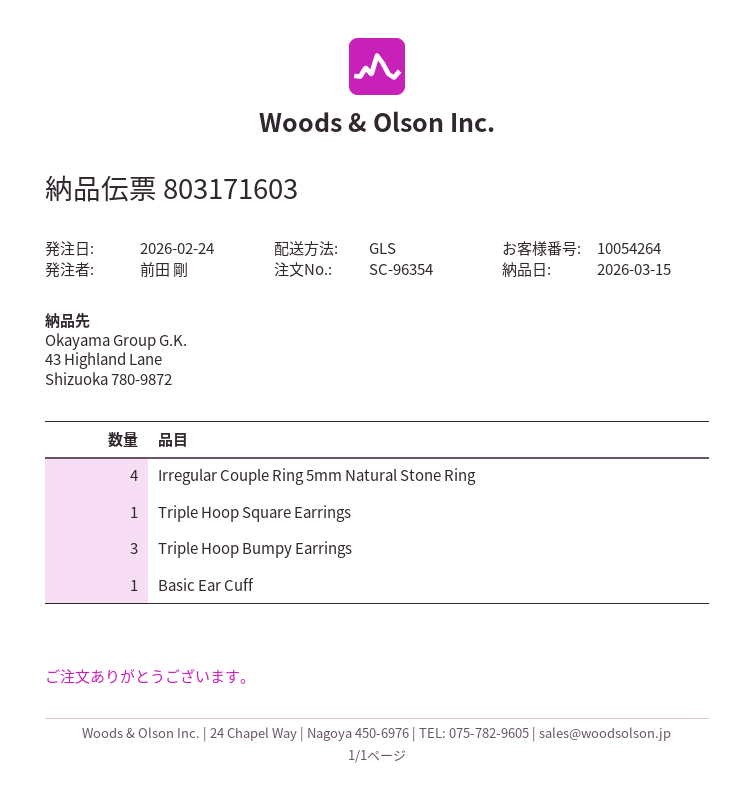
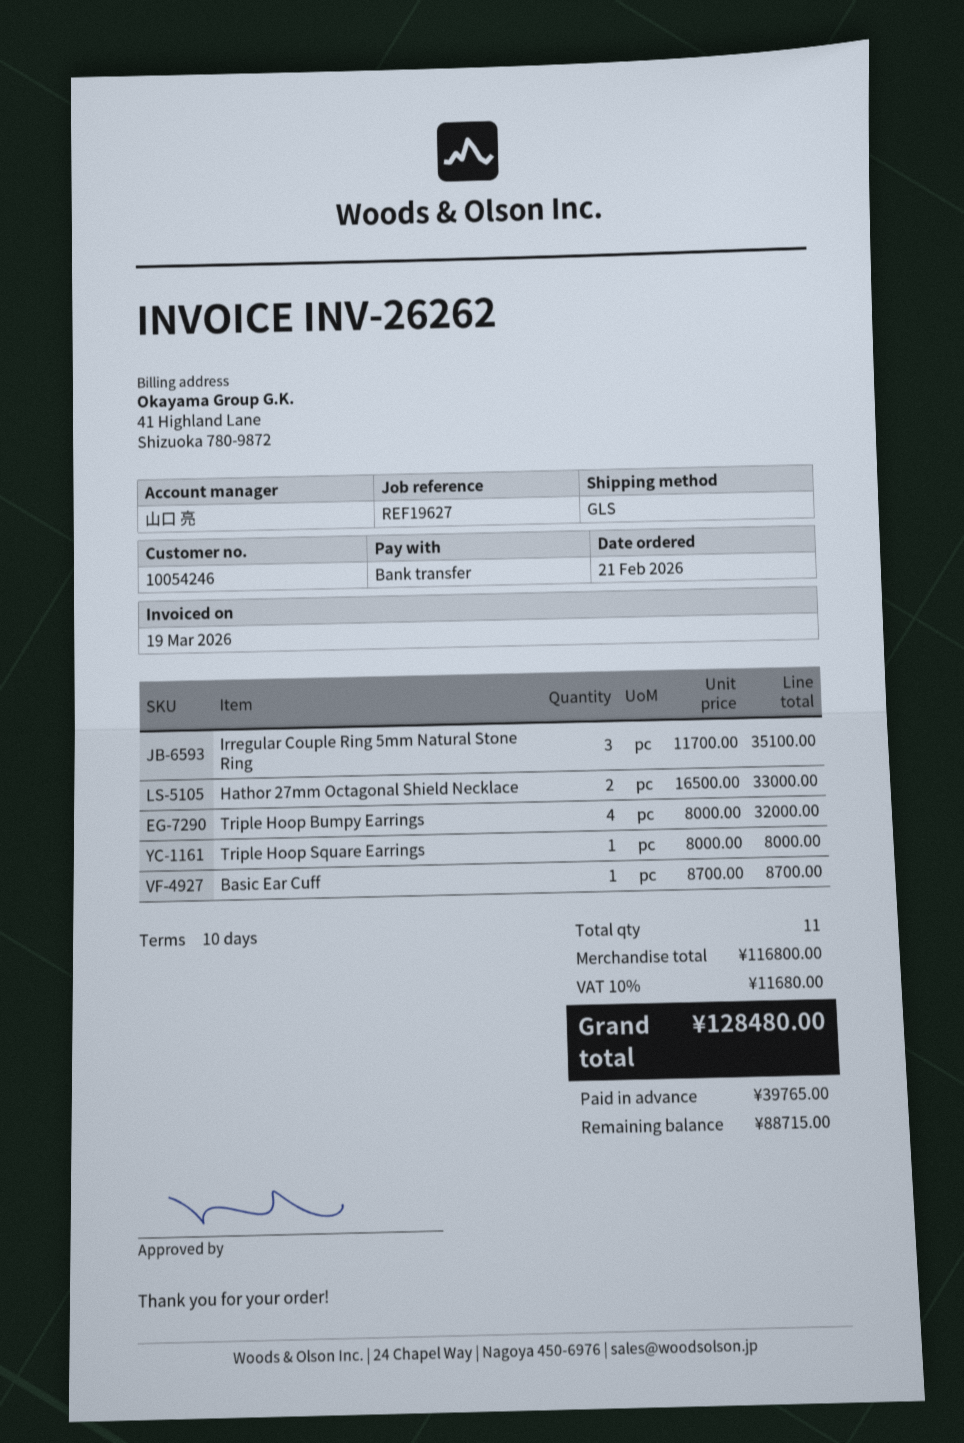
order date: 2026-02-24 -> 2026-02-21
customer number: 10054264 -> 10054246
Irregular Couple Ring 5mm Natural Stone Ring: 4 -> 3
Triple Hoop Bumpy Earrings: 3 -> 4
Hathor 27mm Octagonal Shield Necklace: none -> 2

